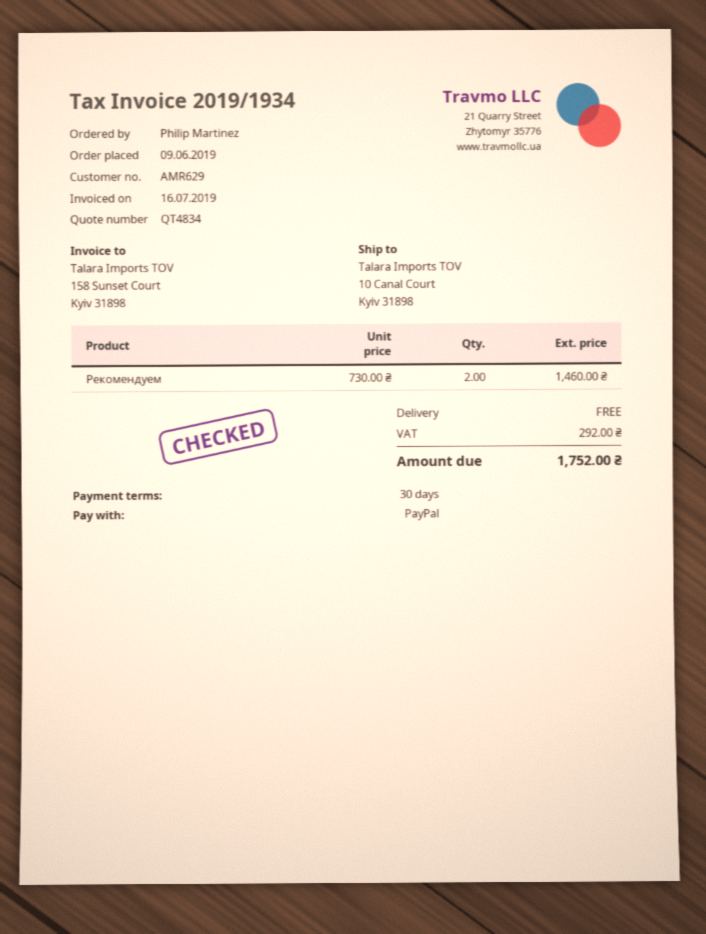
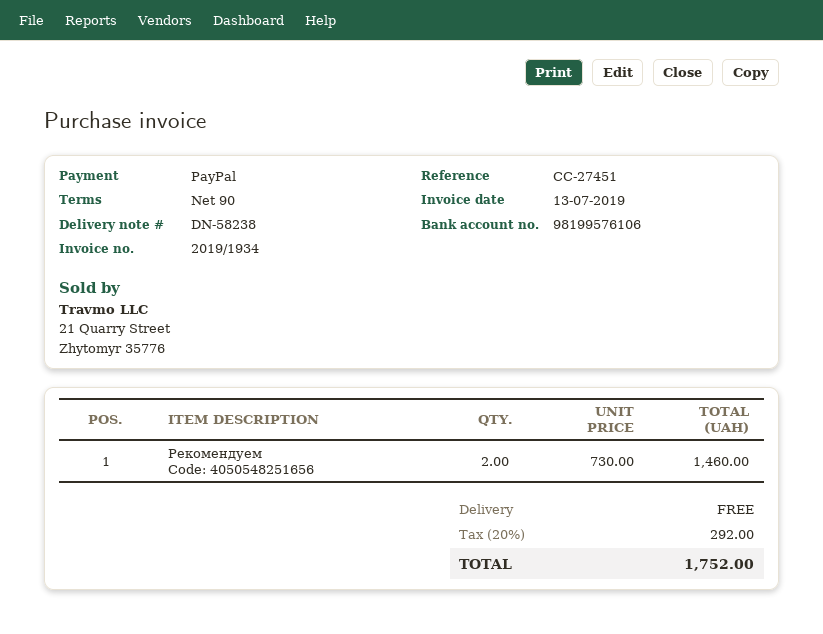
invoice date: 2019-07-16 -> 2019-07-13
payment terms: 30 days -> 90 days

